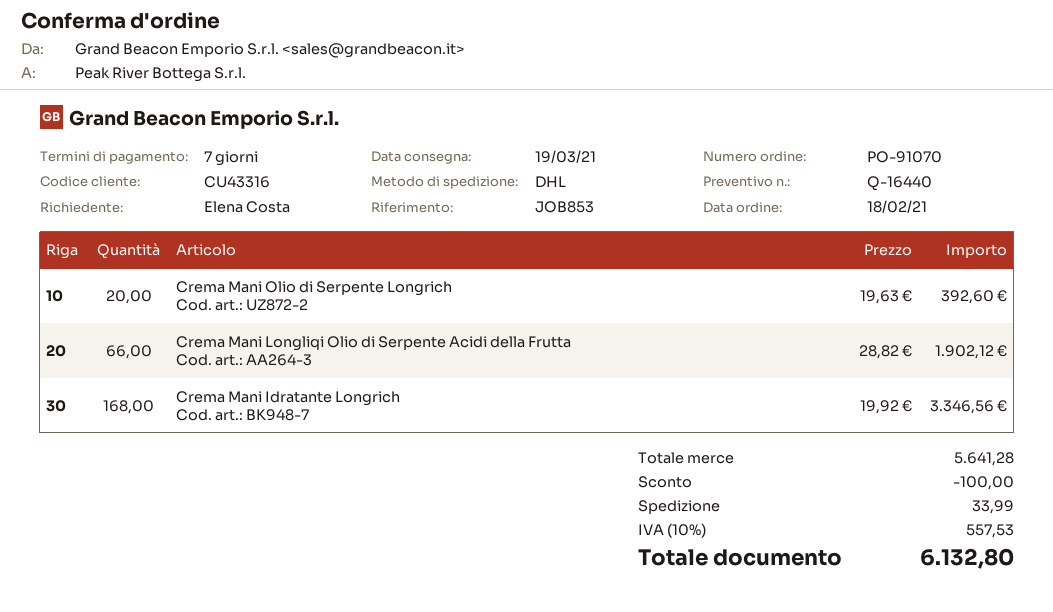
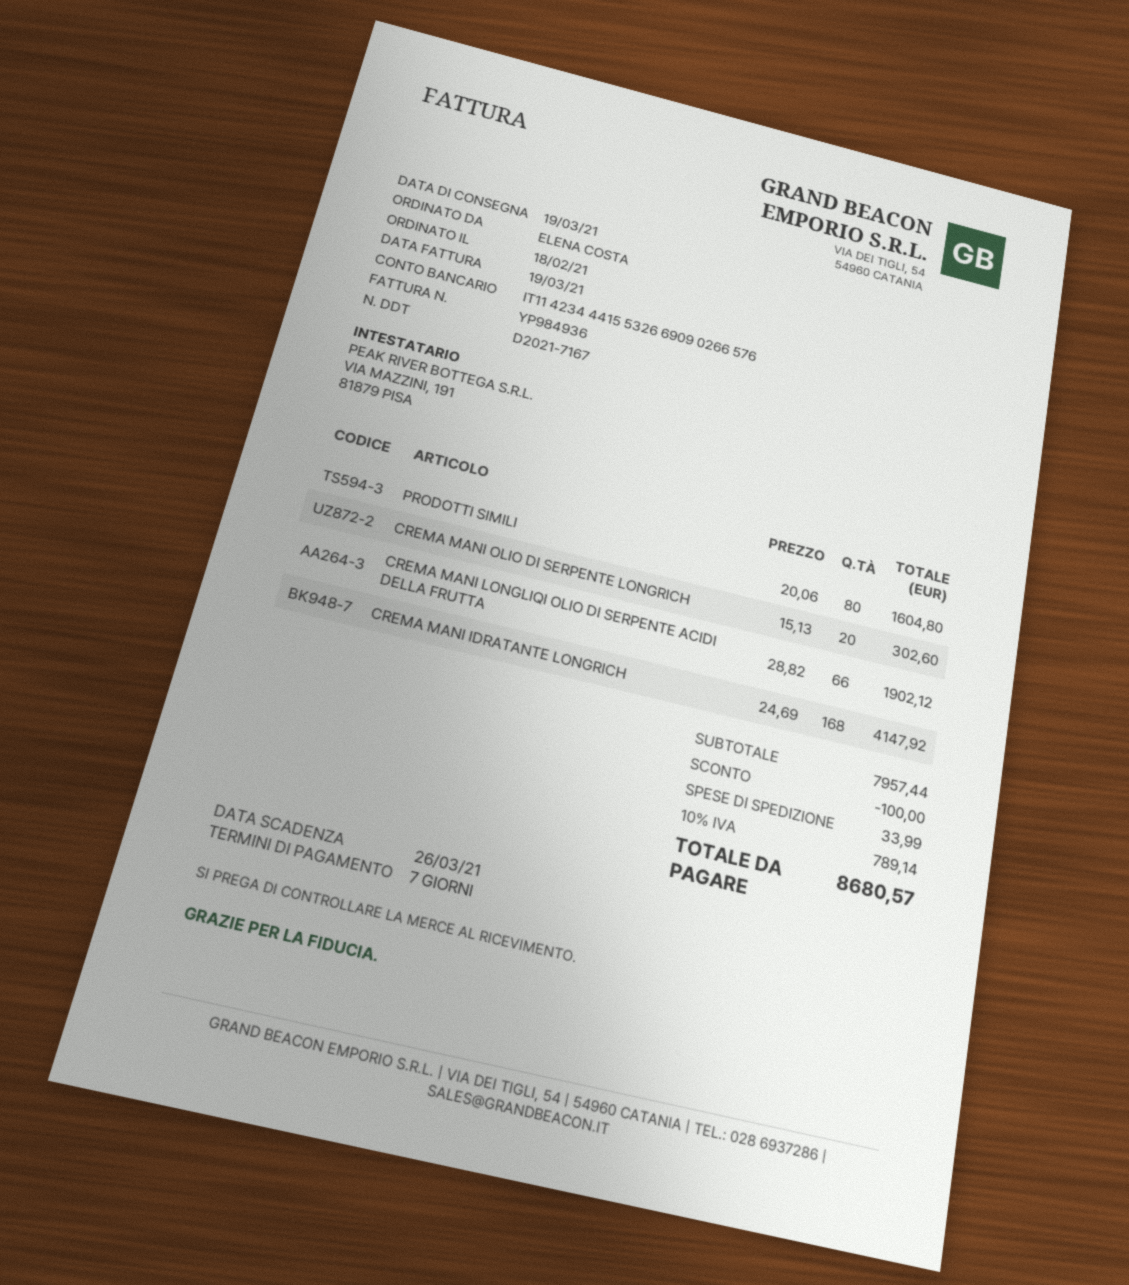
Crema Mani Olio di Serpente Longrich: 20 x 19.63 = 392.60 -> 20 x 15.13 = 302.60
Crema Mani Idratante Longrich: 168 x 19.92 = 3346.56 -> 168 x 24.69 = 4147.92
PRODOTTI SIMILI: none -> 80 x 20.06 = 1604.80
subtotal: 5641.28 -> 7957.44
tax: 10% = 557.53 -> 10% = 789.14
total: 6132.80 -> 8680.57

